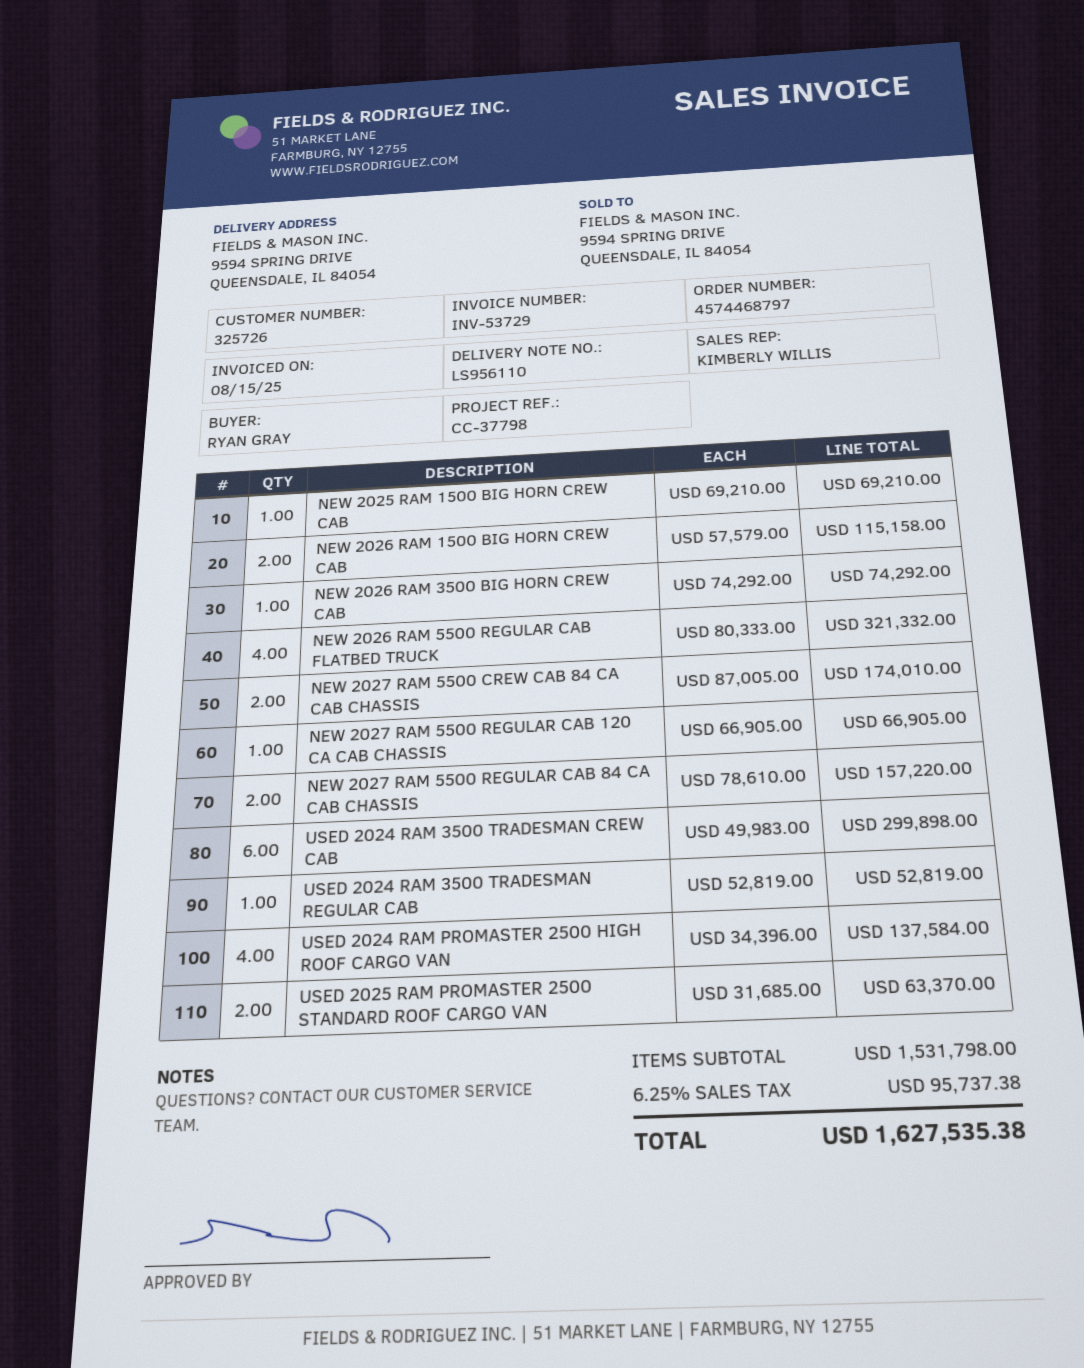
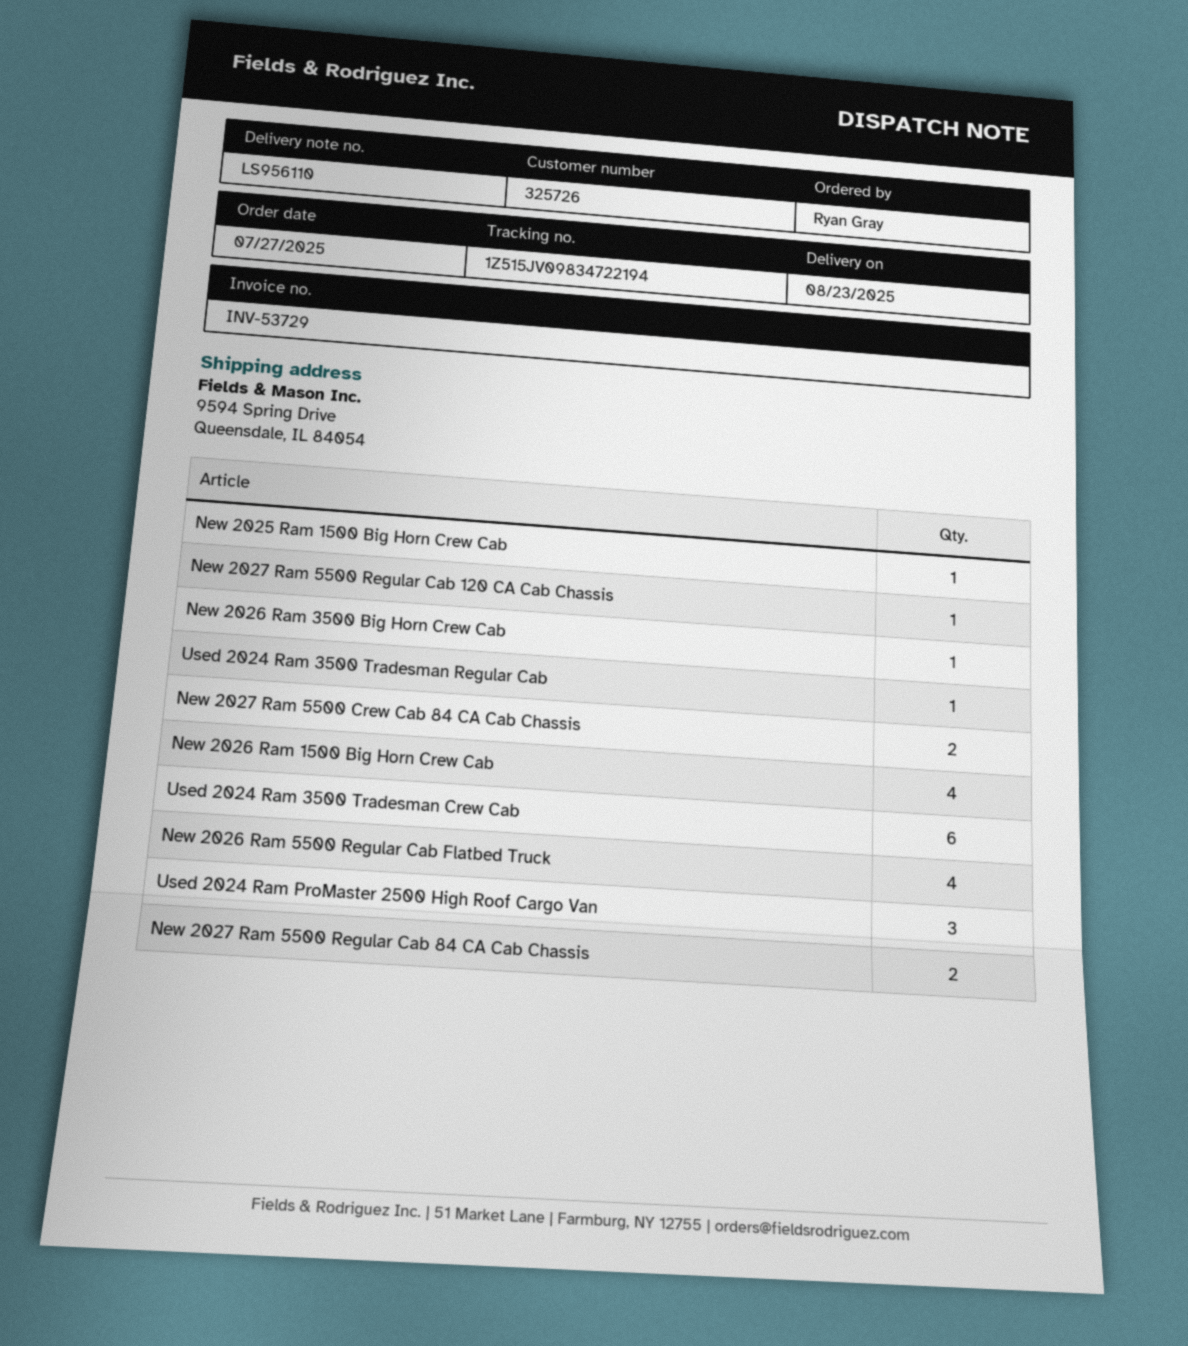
NEW 2026 RAM 1500 BIG HORN CREW CAB: 2 -> 4
USED 2024 RAM PROMASTER 2500 HIGH ROOF CARGO VAN: 4 -> 3
USED 2025 RAM PROMASTER 2500 STANDARD ROOF CARGO VAN: 2 -> none

